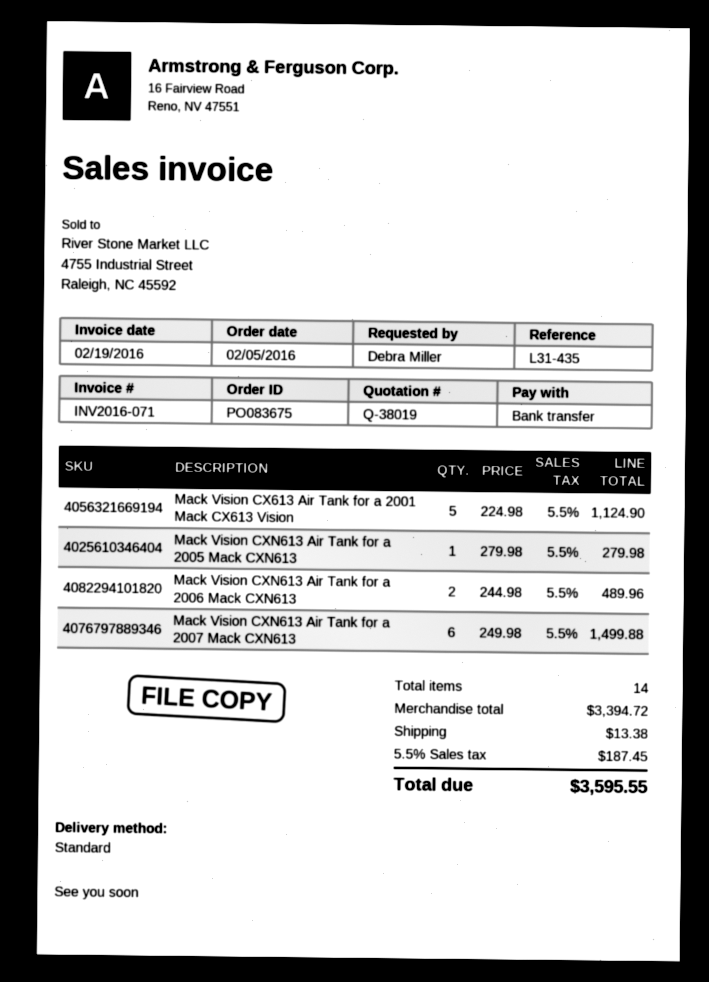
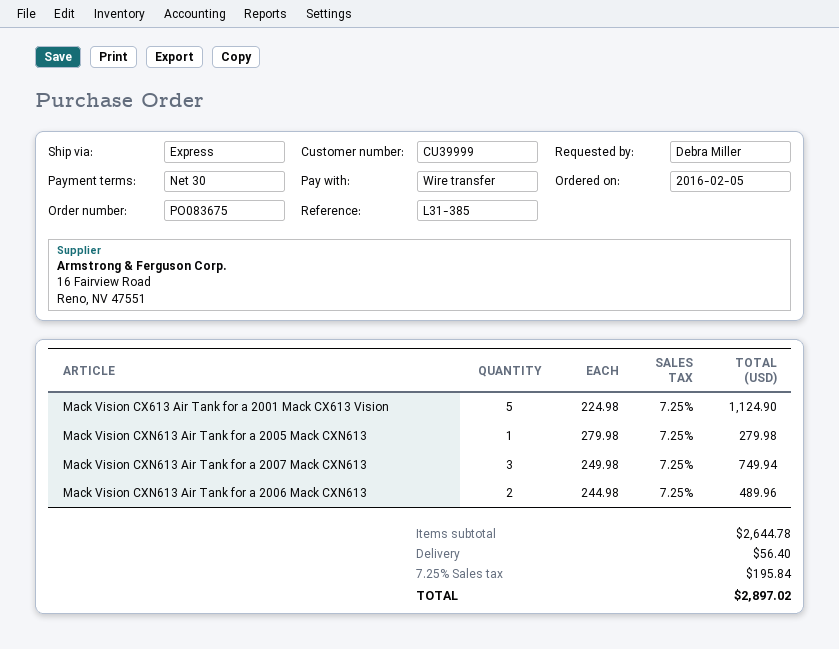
reference: L31-435 -> L31-385
shipping method: standard -> express
Mack Vision CXN613 Air Tank for a 2007 Mack CXN613: 6 x 249.98 = 1499.88 -> 3 x 249.98 = 749.94
subtotal: 3394.72 -> 2644.78
shipping: 13.38 -> 56.40
tax: 5.5% = 187.45 -> 7.25% = 195.84
total: 3595.55 -> 2897.02

